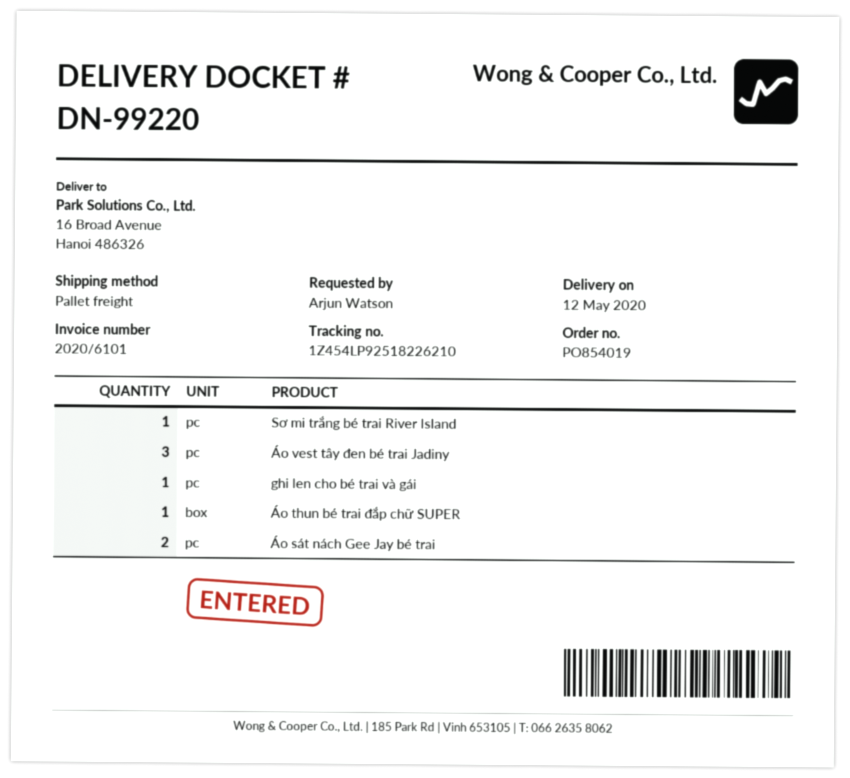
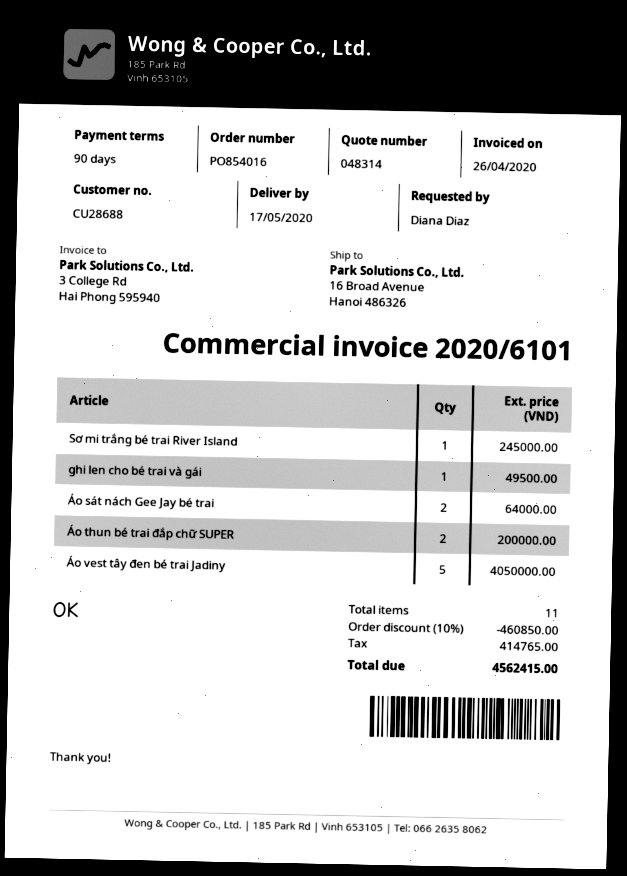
order number: PO854019 -> PO854016
delivery date: 2020-05-12 -> 2020-05-17
ordered by: Arjun Watson -> Diana Diaz
Áo vest tây đen bé trai Jadiny: 3 -> 5
Áo thun bé trai đắp chữ SUPER: 1 -> 2

